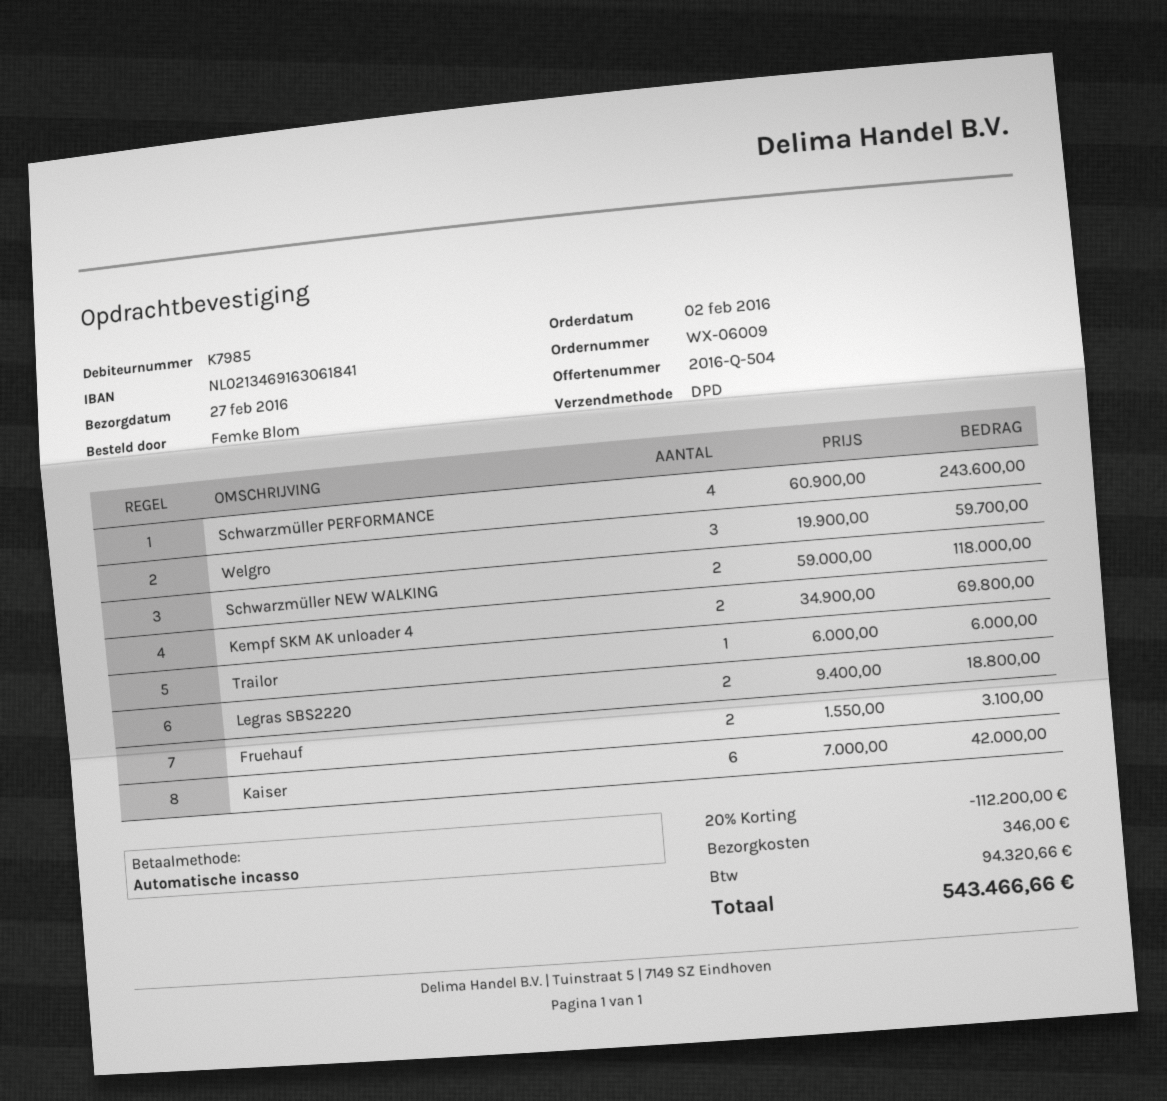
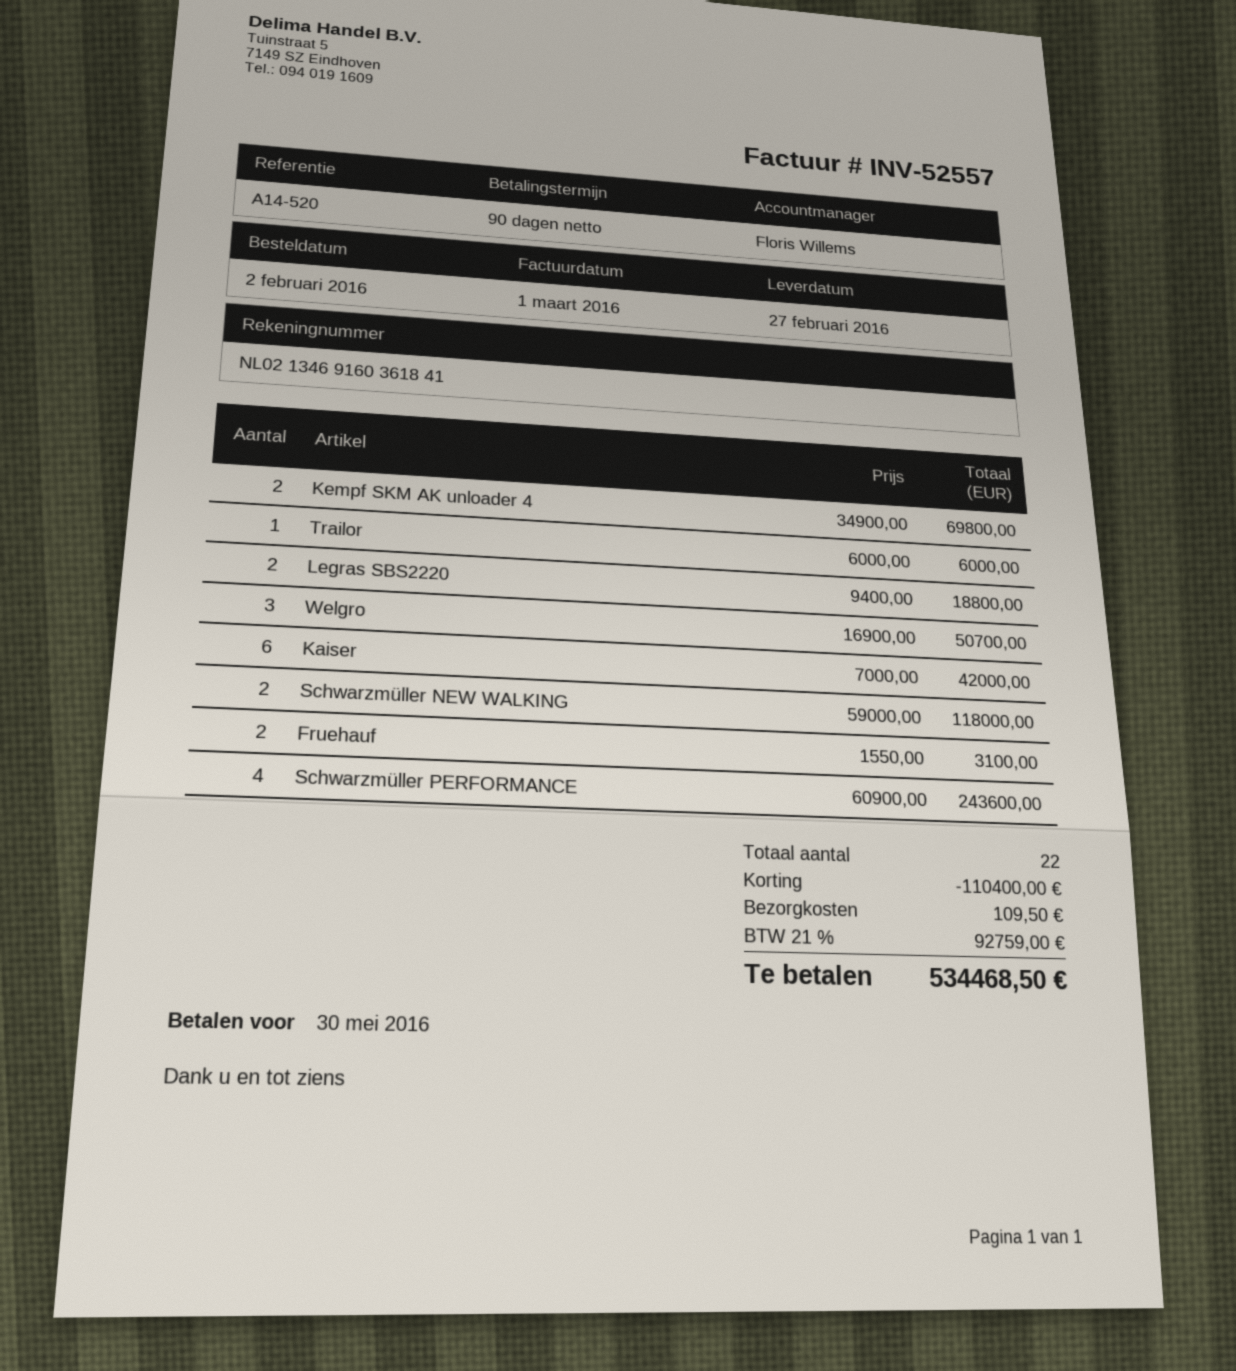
bank account: NL0213469163061841 -> NL0213469160361841
Welgro: 3 x 19900.00 = 59700.00 -> 3 x 16900.00 = 50700.00
discount: 112200.00 -> 110400.00
shipping: 346.00 -> 109.50
tax: 94320.66 -> 92759.00
total: 543466.66 -> 534468.50

